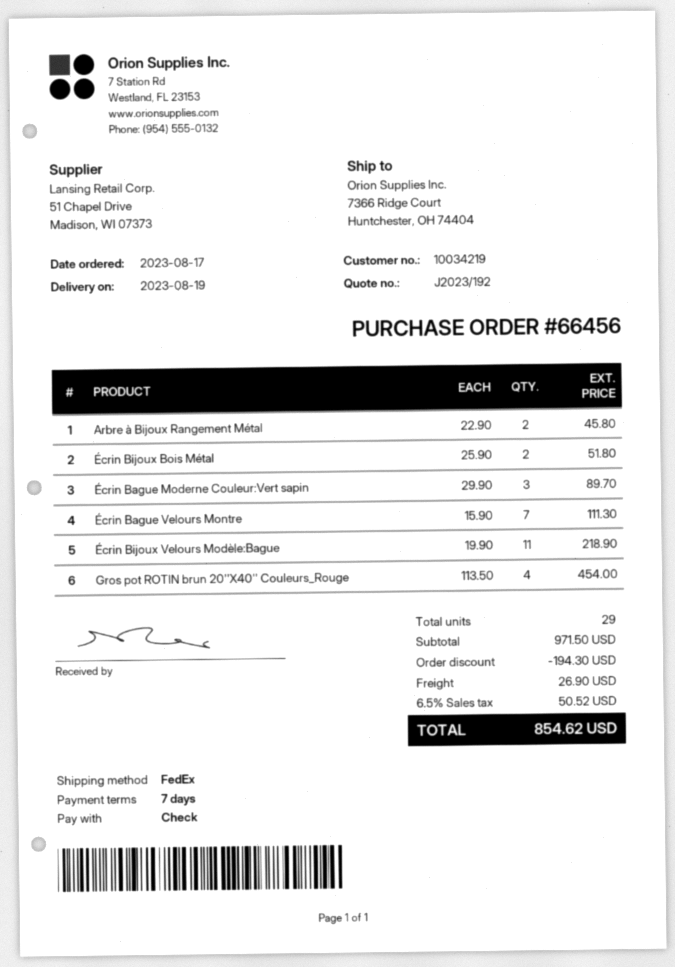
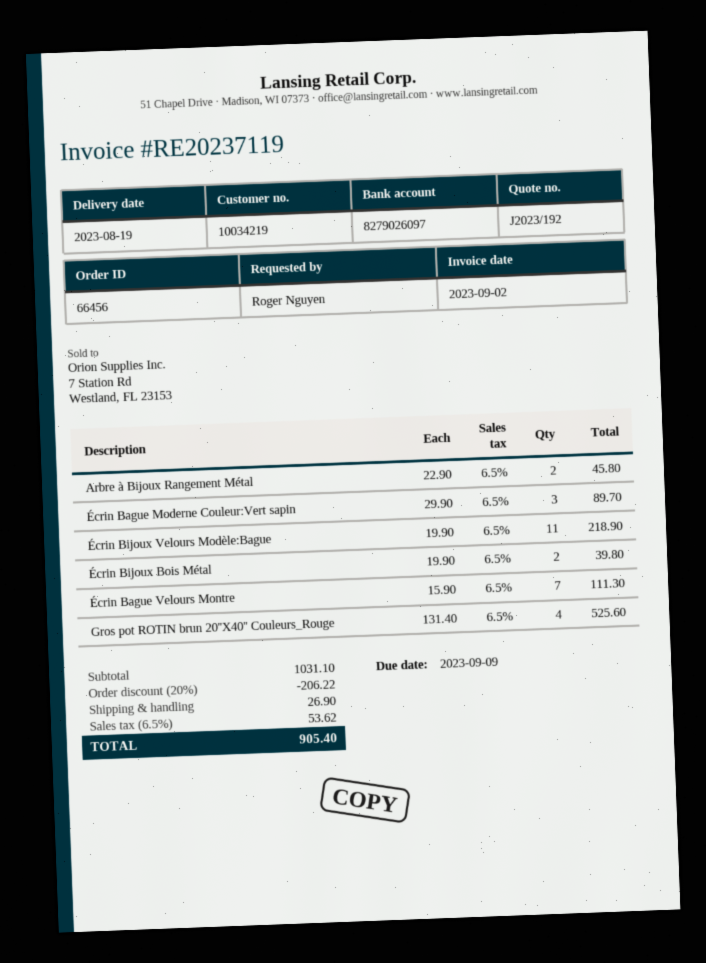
Écrin Bijoux Bois Métal: 2 x 25.90 = 51.80 -> 2 x 19.90 = 39.80
Gros pot ROTIN brun 20''X40'' Couleurs_Rouge: 4 x 113.50 = 454.00 -> 4 x 131.40 = 525.60
subtotal: 971.50 -> 1031.10
discount: 194.30 -> 206.22
tax: 6.5% = 50.52 -> 6.5% = 53.62
total: 854.62 -> 905.40

